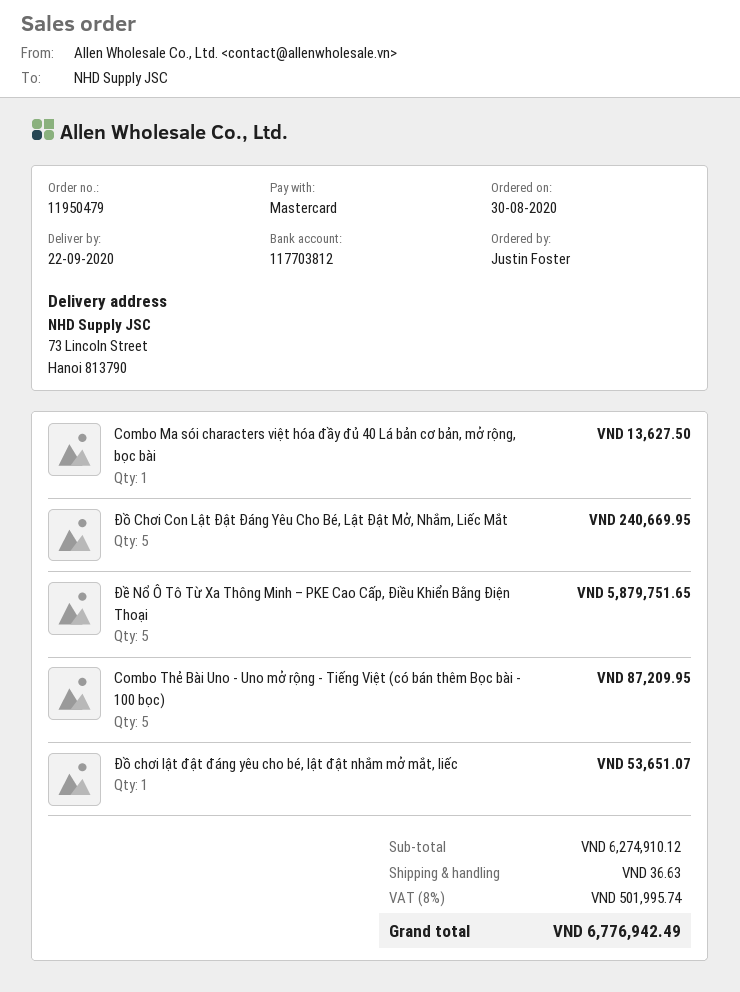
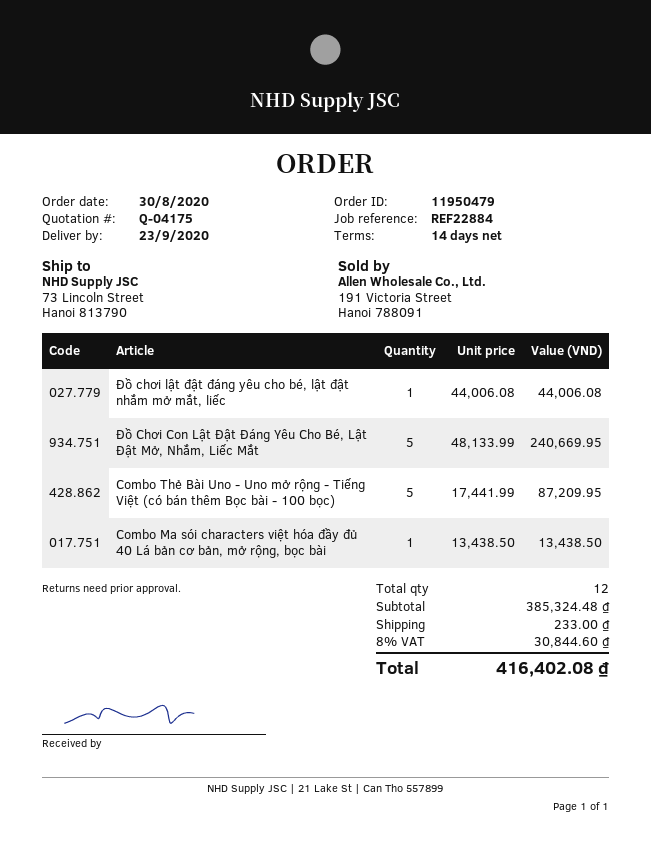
delivery date: 2020-09-22 -> 2020-09-23
Combo Ma sói characters việt hóa đầy đủ 40 Lá bản cơ bản, mở rộng, bọc bài: 1 for 13627.50 -> 1 for 13438.50
Đề Nổ Ô Tô Từ Xa Thông Minh – PKE Cao Cấp, Điều Khiển Bằng Điện Thoại: 5 for 5879751.65 -> none
Đồ chơi lật đật đáng yêu cho bé, lật đật nhắm mở mắt, liếc: 1 for 53651.07 -> 1 for 44006.08
subtotal: 6274910.12 -> 385324.48
shipping: 36.63 -> 233.00
tax: 8% = 501995.74 -> 8% = 30844.60
total: 6776942.49 -> 416402.08

